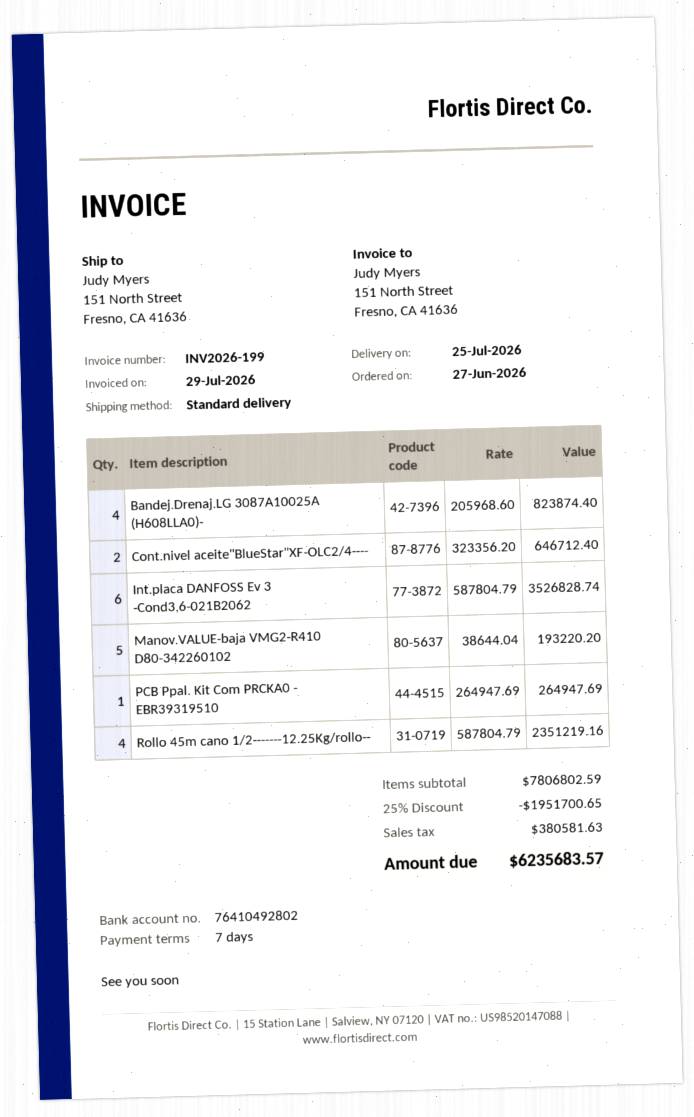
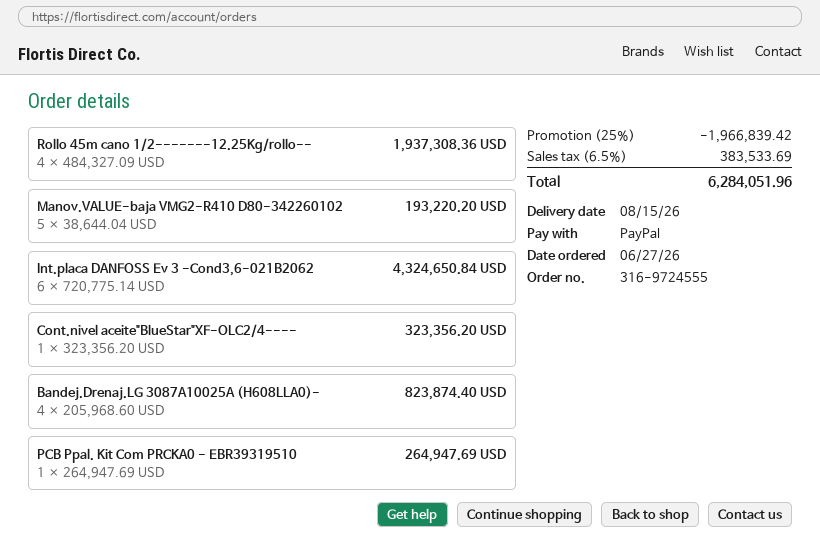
delivery date: 2026-07-25 -> 2026-08-15
Cont.nivel aceite"BlueStar"XF-OLC2/4----: 2 x 323356.20 = 646712.40 -> 1 x 323356.20 = 323356.20
Int.placa DANFOSS Ev 3 -Cond3,6-021B2062: 6 x 587804.79 = 3526828.74 -> 6 x 720775.14 = 4324650.84
Rollo 45m cano 1/2-------12.25Kg/rollo--: 4 x 587804.79 = 2351219.16 -> 4 x 484327.09 = 1937308.36
discount: 25% = 1951700.65 -> 25% = 1966839.42
tax: 380581.63 -> 383533.69
total: 6235683.57 -> 6284051.96

